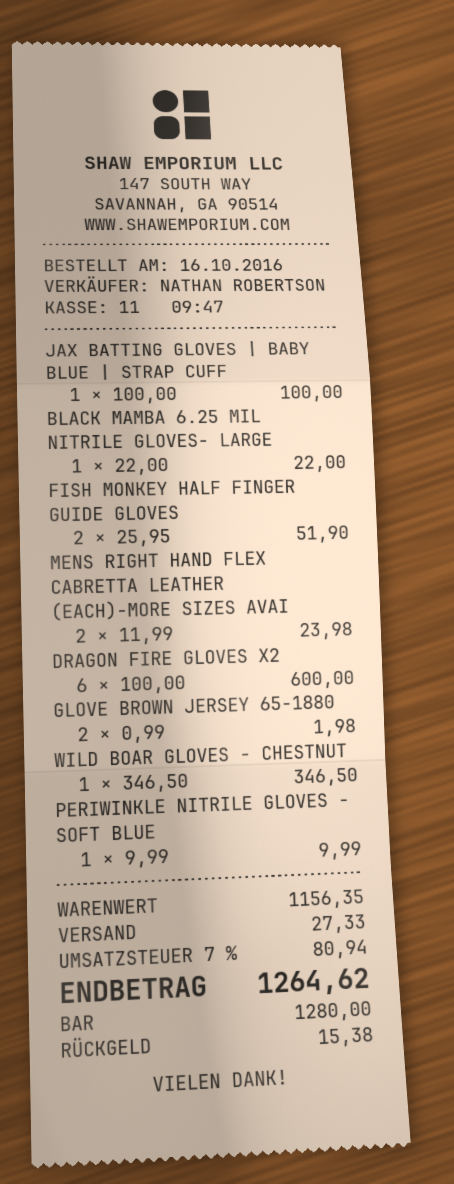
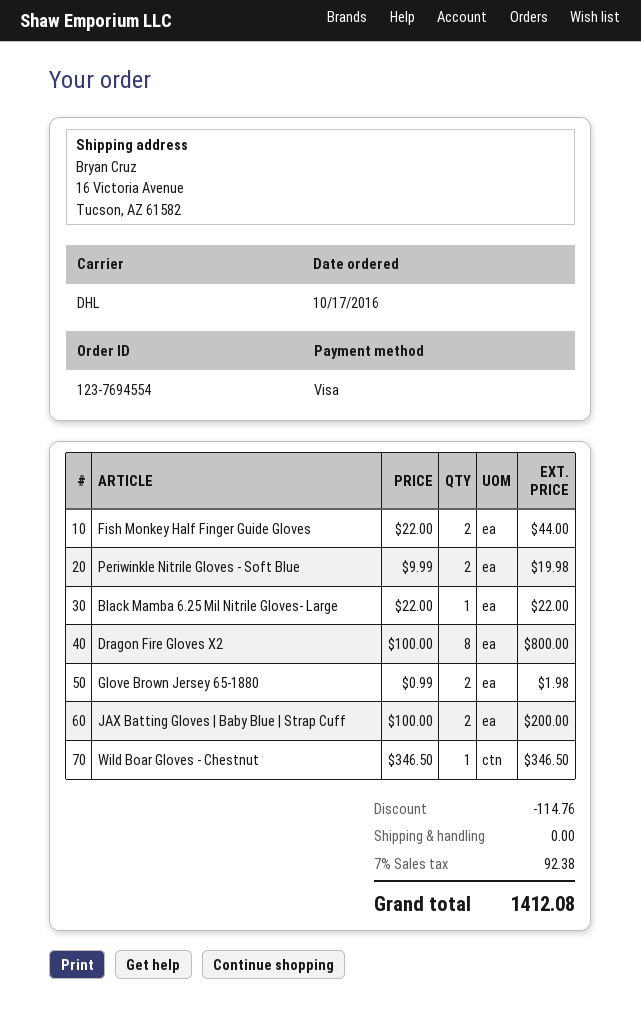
order date: 2016-10-16 -> 2016-10-17
payment method: cash -> Visa
JAX BATTING GLOVES | BABY BLUE | STRAP CUFF: 1 x 100.00 = 100.00 -> 2 x 100.00 = 200.00
FISH MONKEY HALF FINGER GUIDE GLOVES: 2 x 25.95 = 51.90 -> 2 x 22.00 = 44.00
MENS RIGHT HAND FLEX CABRETTA LEATHER (EACH)-MORE SIZES AVAI: 2 x 11.99 = 23.98 -> none
DRAGON FIRE GLOVES X2: 6 x 100.00 = 600.00 -> 8 x 100.00 = 800.00
PERIWINKLE NITRILE GLOVES - SOFT BLUE: 1 x 9.99 = 9.99 -> 2 x 9.99 = 19.98
discount: none -> 114.76
shipping: 27.33 -> 0.00
tax: 7% = 80.94 -> 7% = 92.38
total: 1264.62 -> 1412.08

